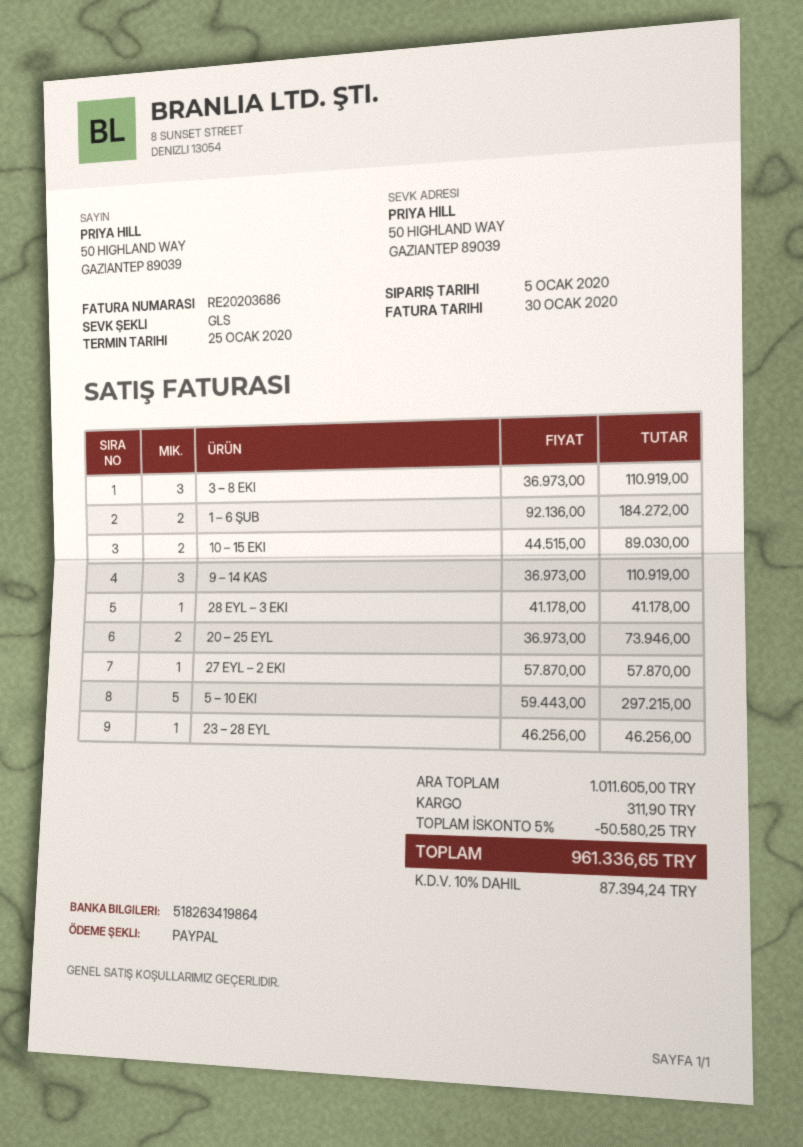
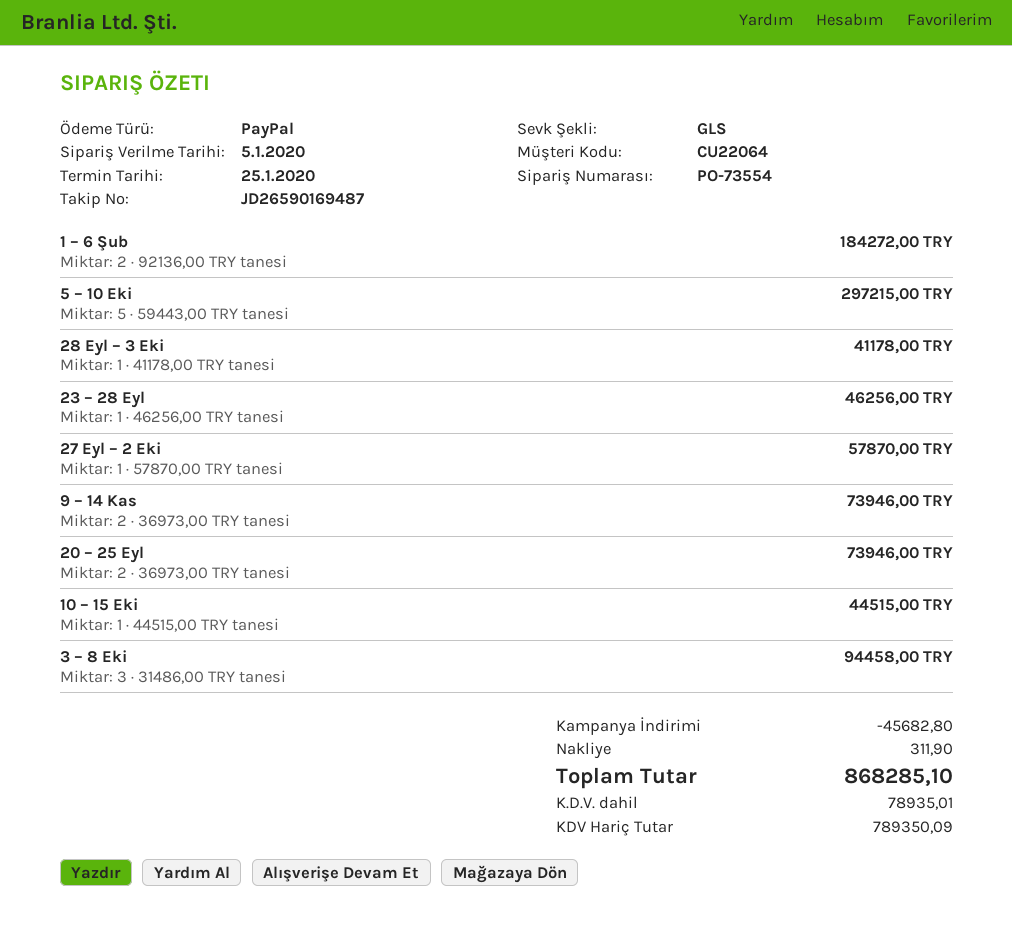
3 – 8 EKI: 3 x 36973.00 = 110919.00 -> 3 x 31486.00 = 94458.00
10 – 15 EKI: 2 x 44515.00 = 89030.00 -> 1 x 44515.00 = 44515.00
9 – 14 KAS: 3 x 36973.00 = 110919.00 -> 2 x 36973.00 = 73946.00
discount: 50580.25 -> 45682.80
tax: 87394.24 -> 78935.01
total: 961336.65 -> 868285.10

